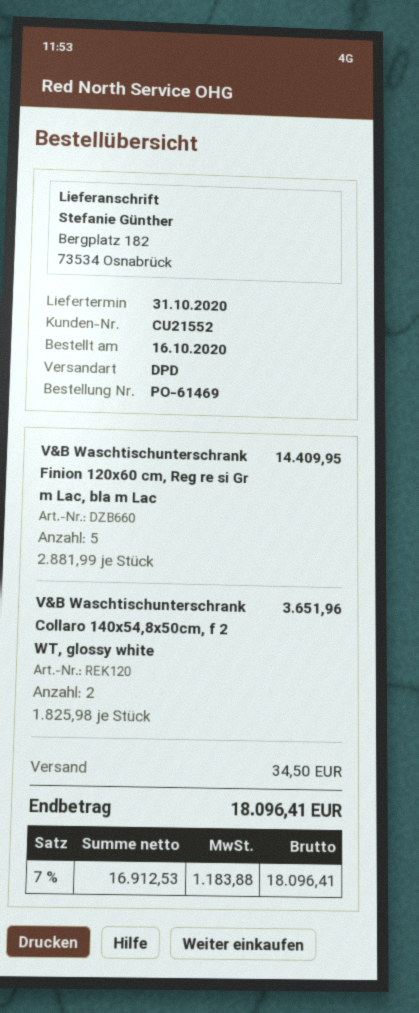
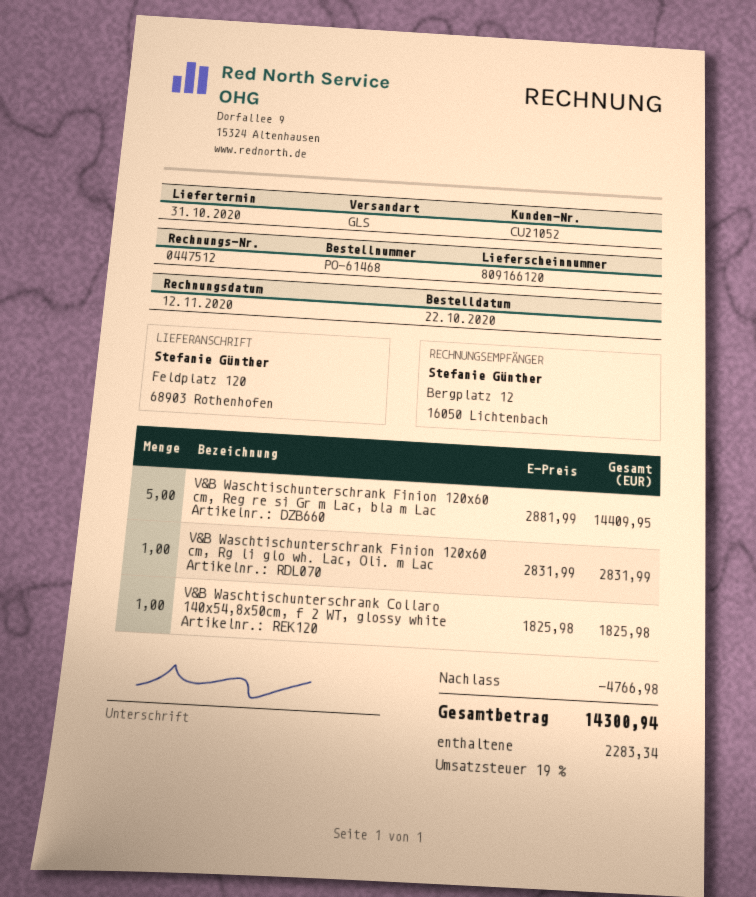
order number: PO-61469 -> PO-61468
order date: 2020-10-16 -> 2020-10-22
customer number: CU21552 -> CU21052
shipping method: DPD -> GLS
ship to: Bergplatz 182, 73534 Osnabrück -> Feldplatz 120, 68903 Rothenhofen
V&B Waschtischunterschrank Collaro 140x54,8x50cm, f 2 WT, glossy white: 2 x 1825.98 = 3651.96 -> 1 x 1825.98 = 1825.98
V&B Waschtischunterschrank Finion 120x60 cm, Rg li glo wh. Lac, Oli. m Lac: none -> 1 x 2831.99 = 2831.99
discount: none -> 4766.98
shipping: 34.50 -> none
tax: 7% = 1183.88 -> 19% = 2283.34
total: 18096.41 -> 14300.94

